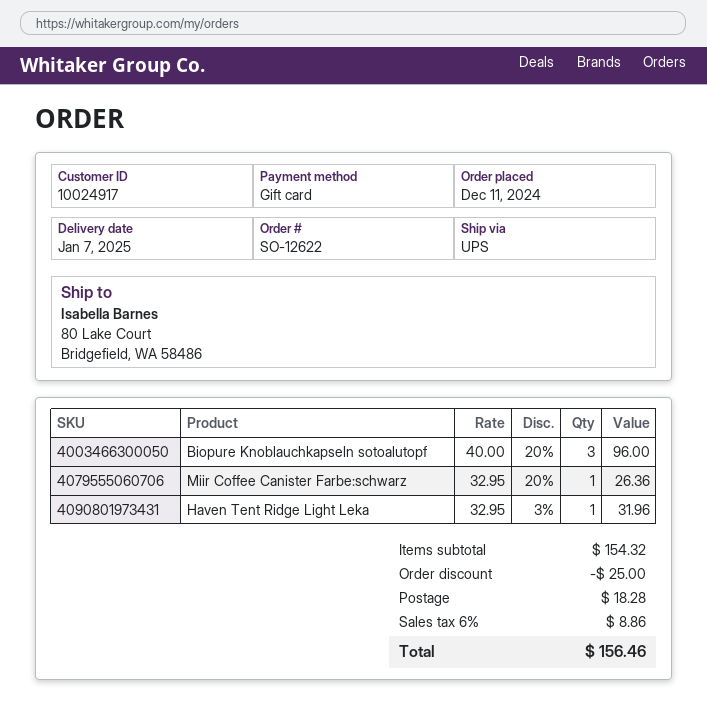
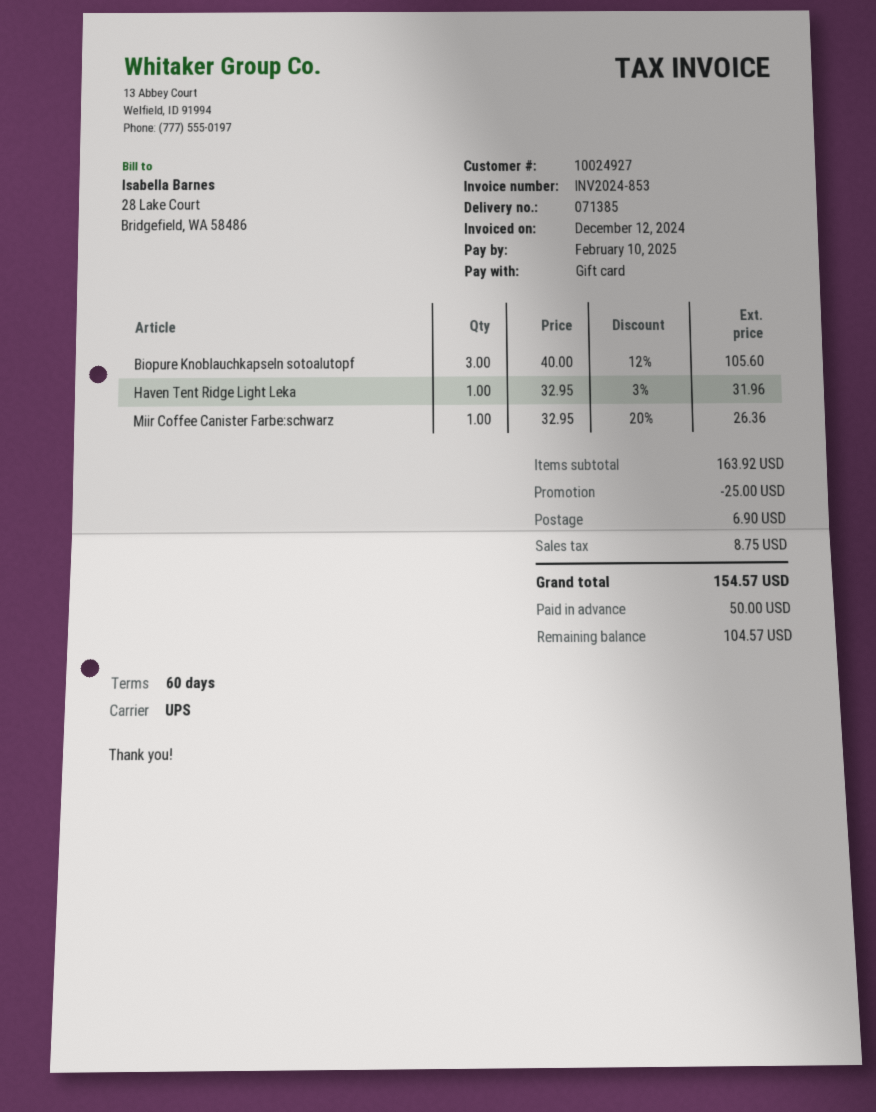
customer number: 10024917 -> 10024927
Biopure Knoblauchkapseln sotoalutopf: 3 x 40.00 - 20% = 96.00 -> 3 x 40.00 - 12% = 105.60
subtotal: 154.32 -> 163.92
shipping: 18.28 -> 6.90
tax: 8.86 -> 8.75
total: 156.46 -> 154.57

